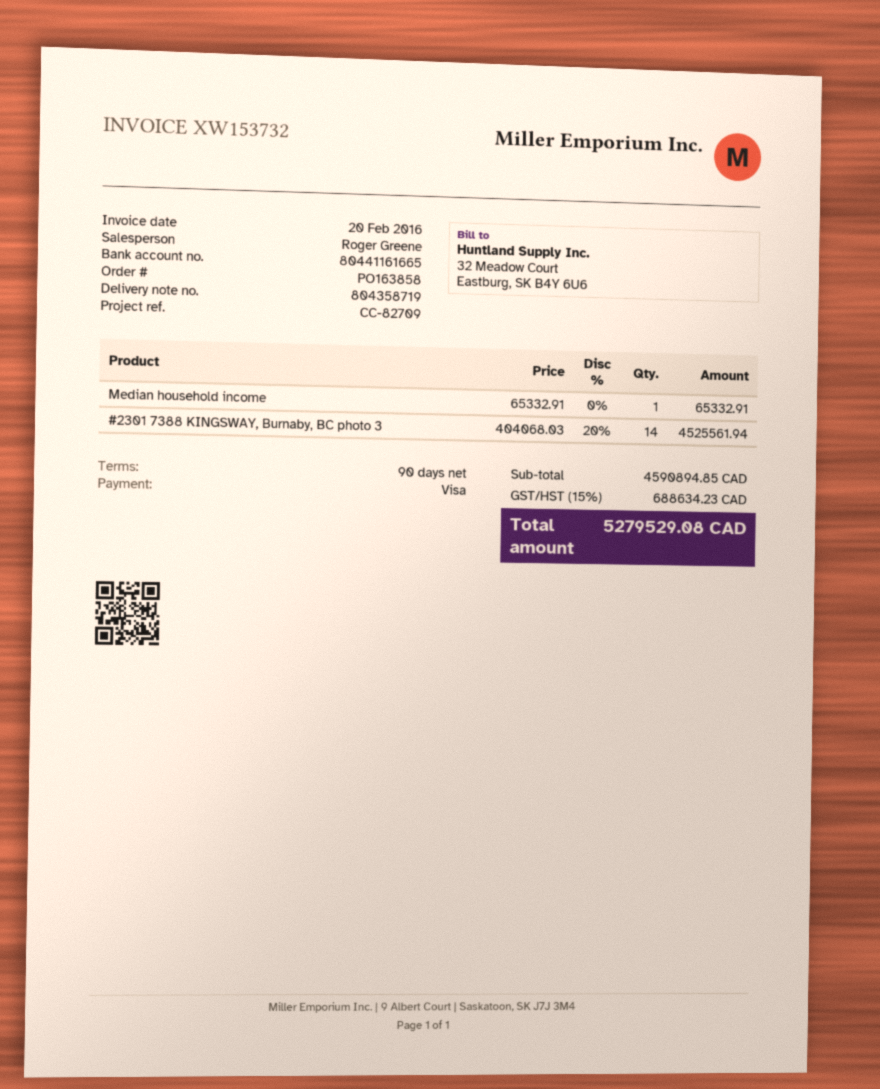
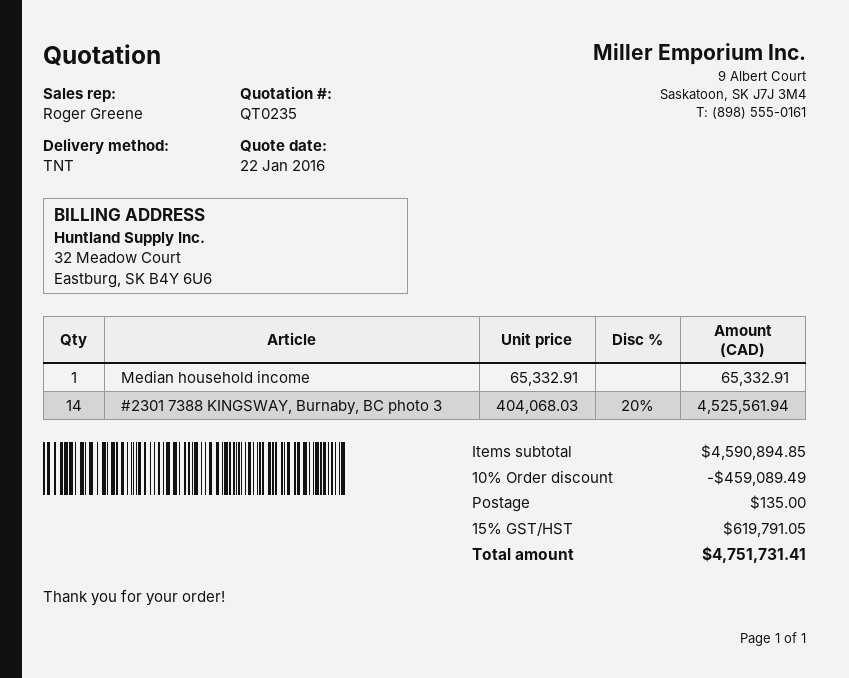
discount: none -> 10% = 459089.49
shipping: none -> 135.00
tax: 15% = 688634.23 -> 15% = 619791.05
total: 5279529.08 -> 4751731.41

